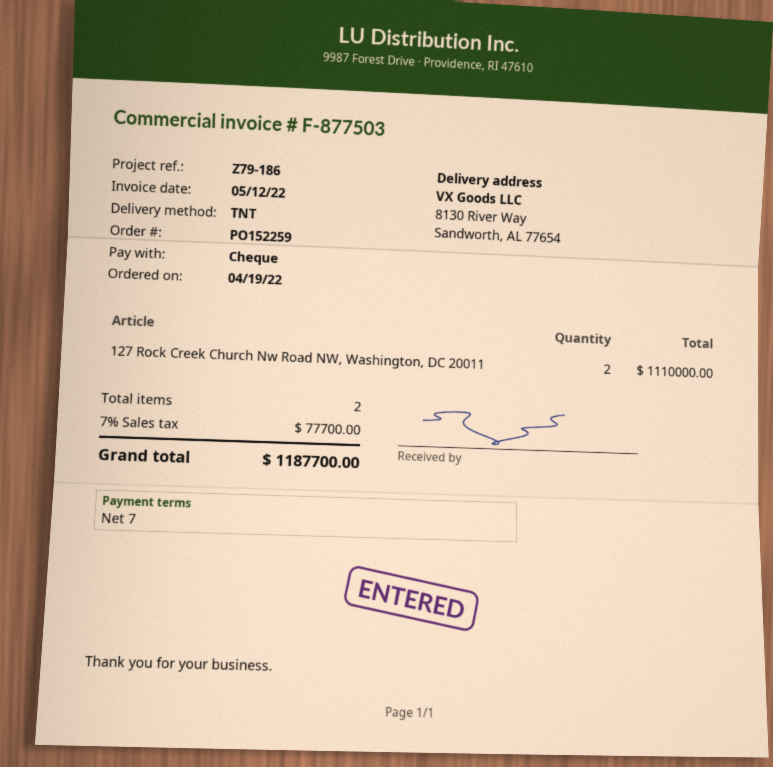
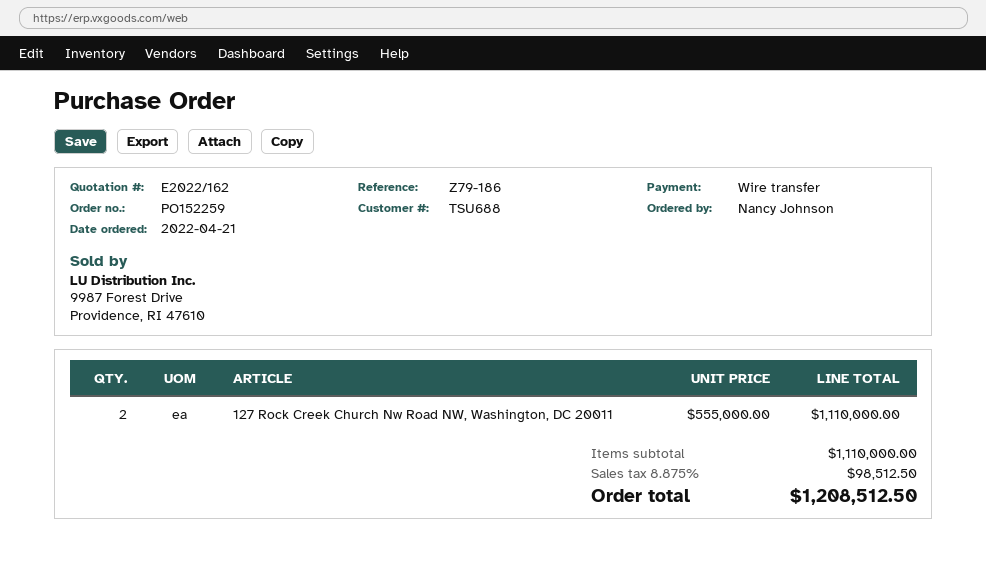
order date: 2022-04-19 -> 2022-04-21
payment method: cheque -> bank transfer
tax: 7% = 77700.00 -> 8.875% = 98512.50
total: 1187700.00 -> 1208512.50

